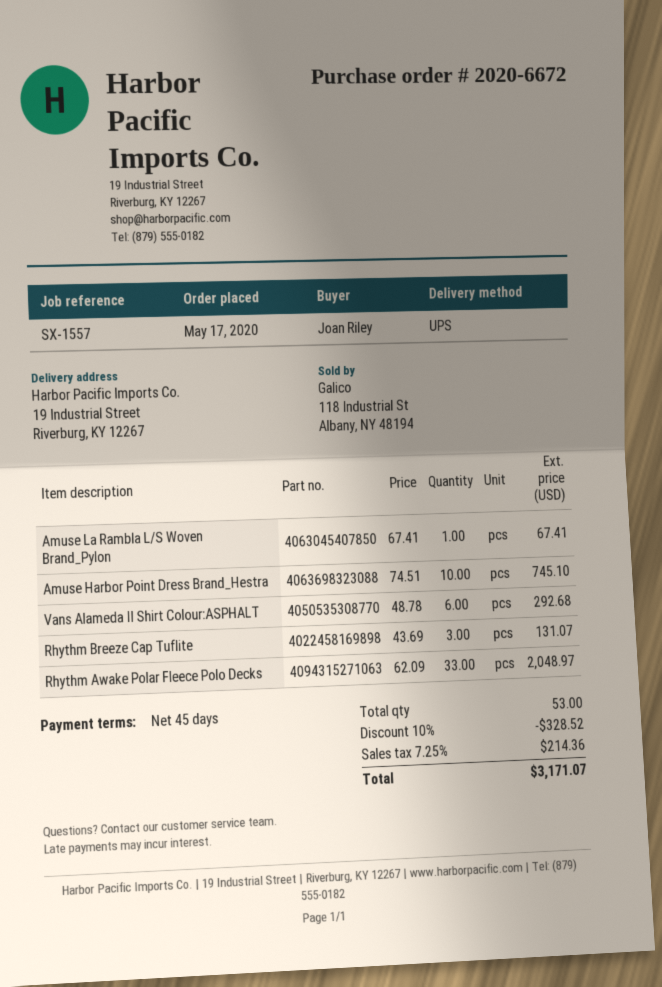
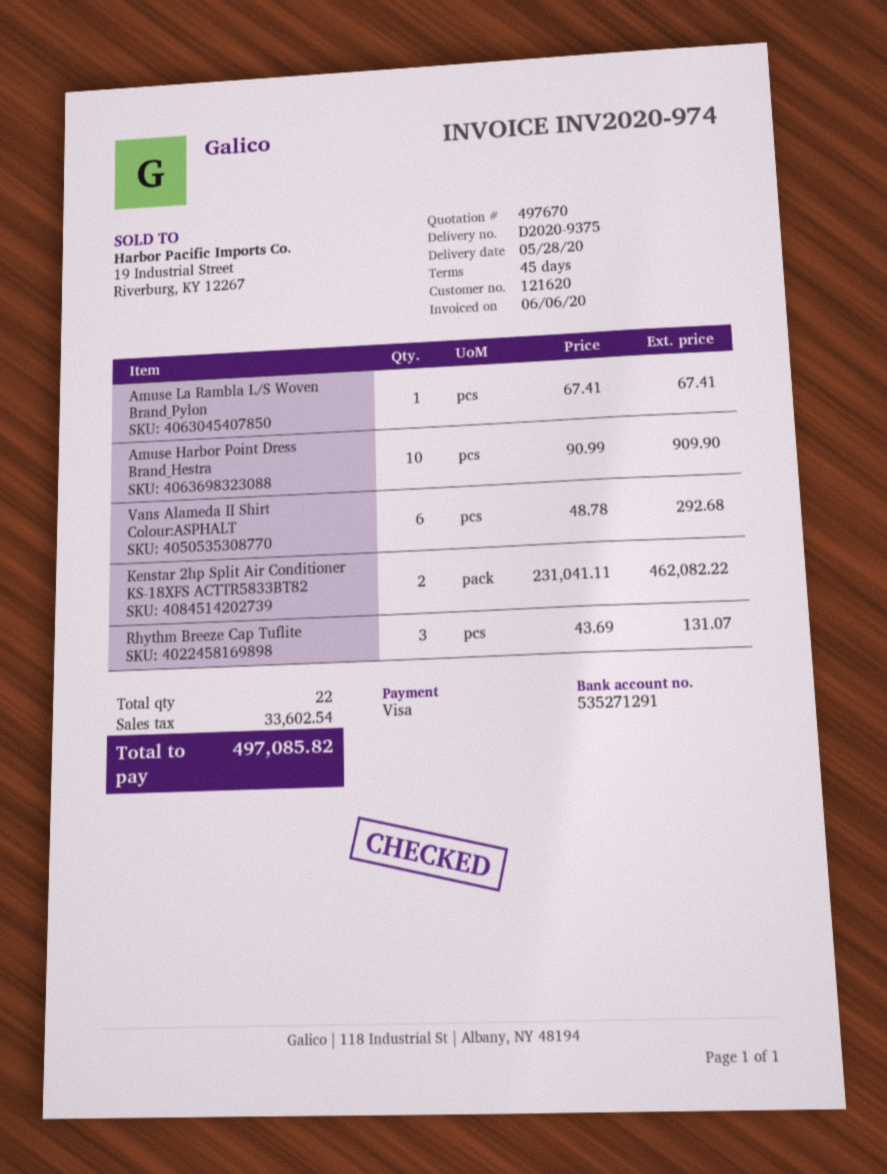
Amuse Harbor Point Dress Brand_Hestra: 10 x 74.51 = 745.10 -> 10 x 90.99 = 909.90
Rhythm Awake Polar Fleece Polo Decks: 33 x 62.09 = 2048.97 -> none
Kenstar 2hp Split Air Conditioner KS-18XFS ACTTR5833BT82: none -> 2 x 231041.11 = 462082.22
total quantity: 53 -> 22
discount: 10% = 328.52 -> none
tax: 214.36 -> 33602.54
total: 3171.07 -> 497085.82

